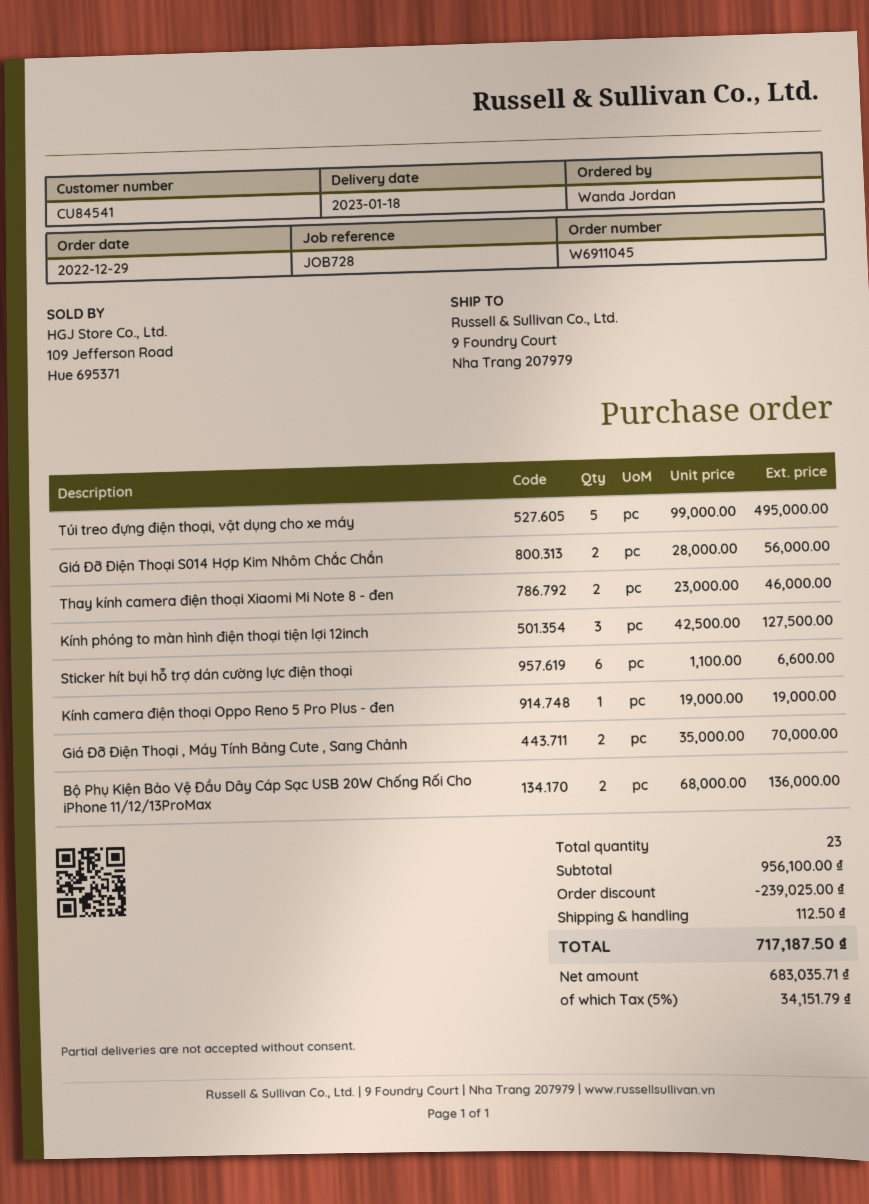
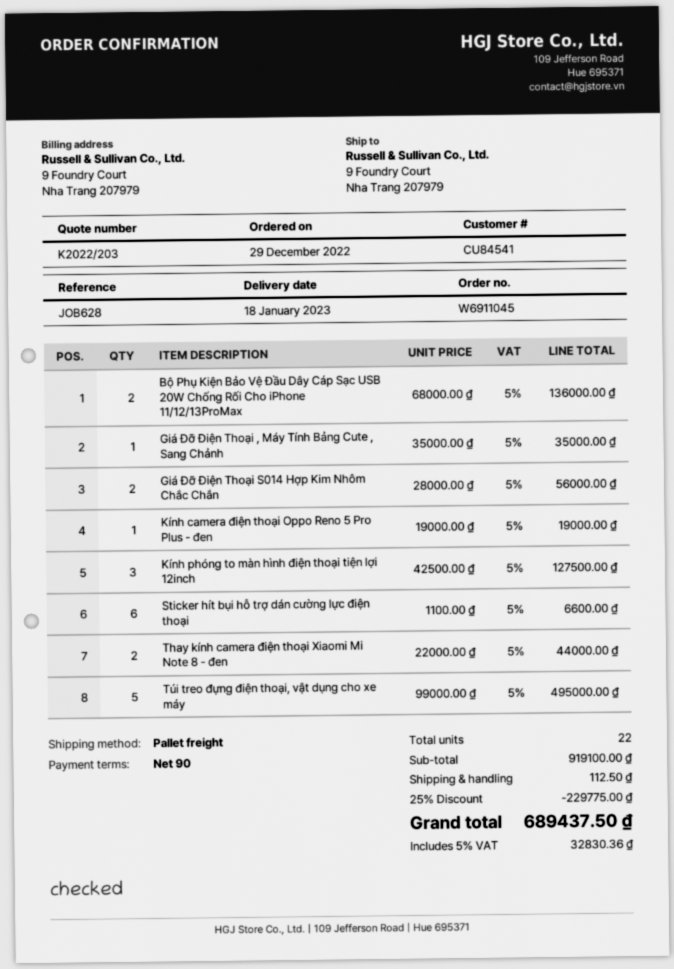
reference: JOB728 -> JOB628
Thay kính camera điện thoại Xiaomi Mi Note 8 - đen: 2 x 23000.00 = 46000.00 -> 2 x 22000.00 = 44000.00
Giá Đỡ Điện Thoại , Máy Tính Bảng Cute , Sang Chảnh: 2 x 35000.00 = 70000.00 -> 1 x 35000.00 = 35000.00
total quantity: 23 -> 22
subtotal: 956100.00 -> 919100.00
discount: 239025.00 -> 229775.00
tax: 5% = 34151.79 -> 5% = 32830.36
total: 717187.50 -> 689437.50

